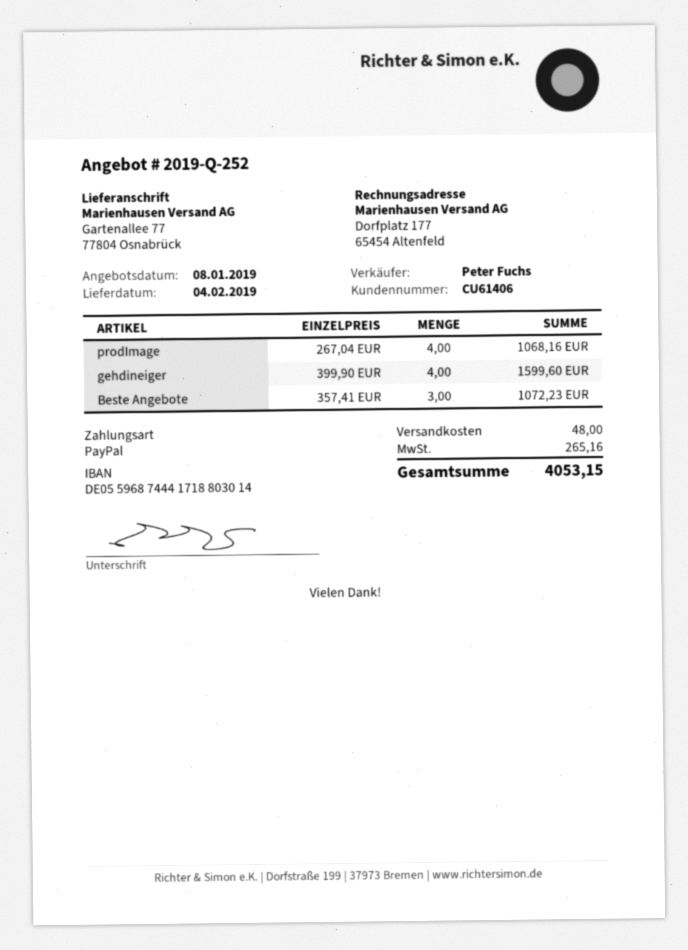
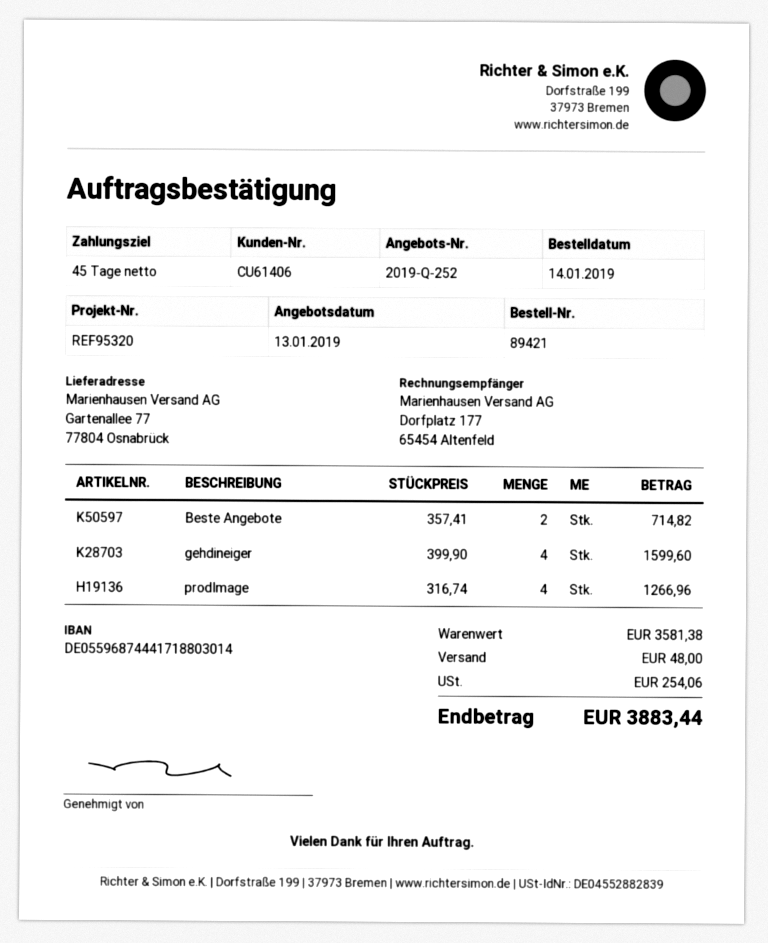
quote date: 2019-01-08 -> 2019-01-13
prodImage: 4 x 267.04 = 1068.16 -> 4 x 316.74 = 1266.96
Beste Angebote: 3 x 357.41 = 1072.23 -> 2 x 357.41 = 714.82
tax: 265.16 -> 254.06
total: 4053.15 -> 3883.44

